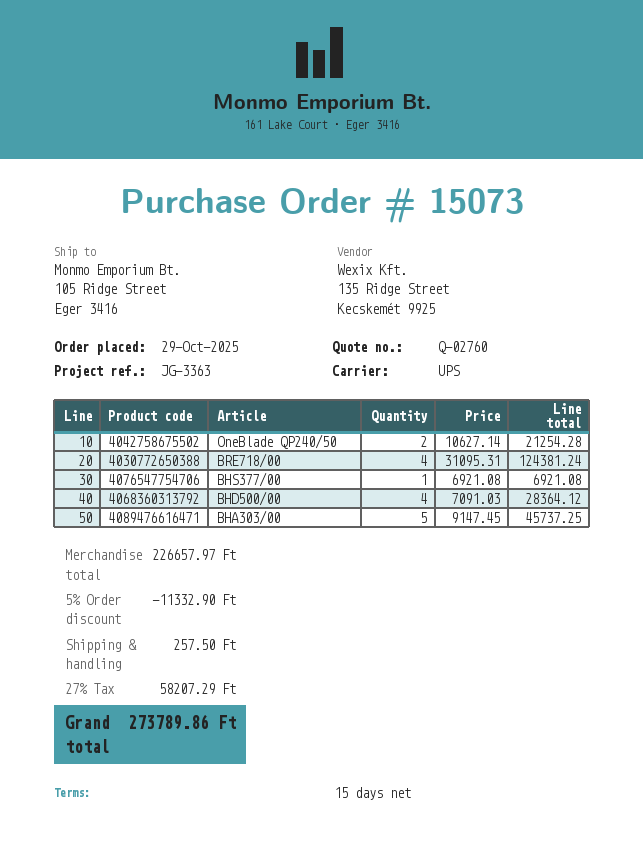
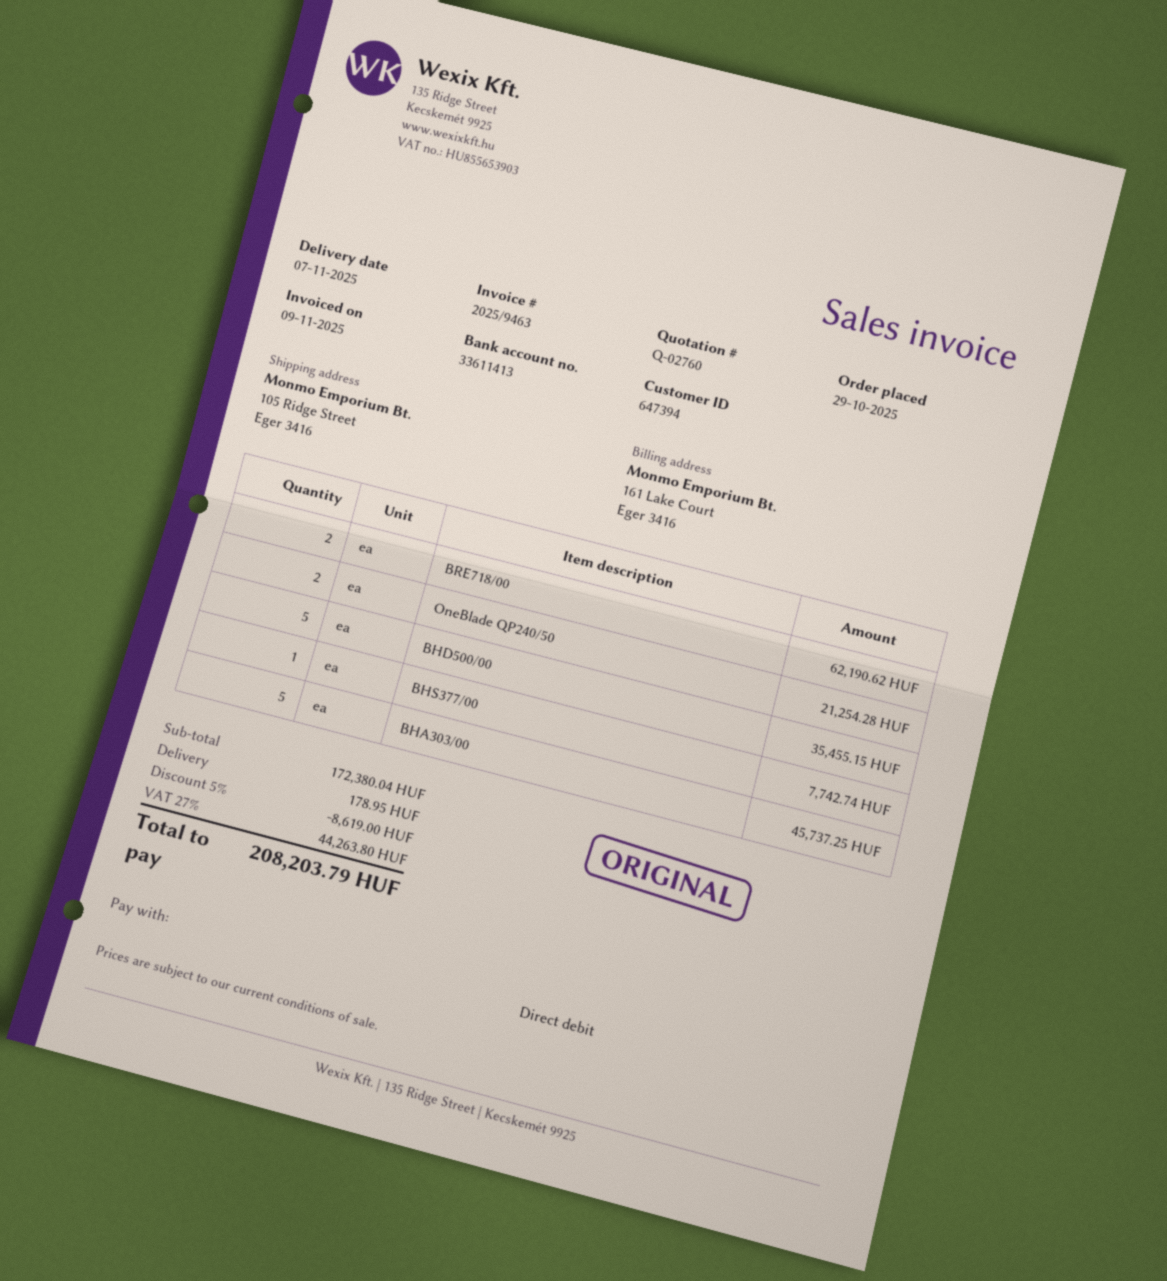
BRE718/00: 4 for 124381.24 -> 2 for 62190.62
BHS377/00: 1 for 6921.08 -> 1 for 7742.74
BHD500/00: 4 for 28364.12 -> 5 for 35455.15
subtotal: 226657.97 -> 172380.04
discount: 5% = 11332.90 -> 5% = 8619.00
shipping: 257.50 -> 178.95
tax: 27% = 58207.29 -> 27% = 44263.80
total: 273789.86 -> 208203.79

